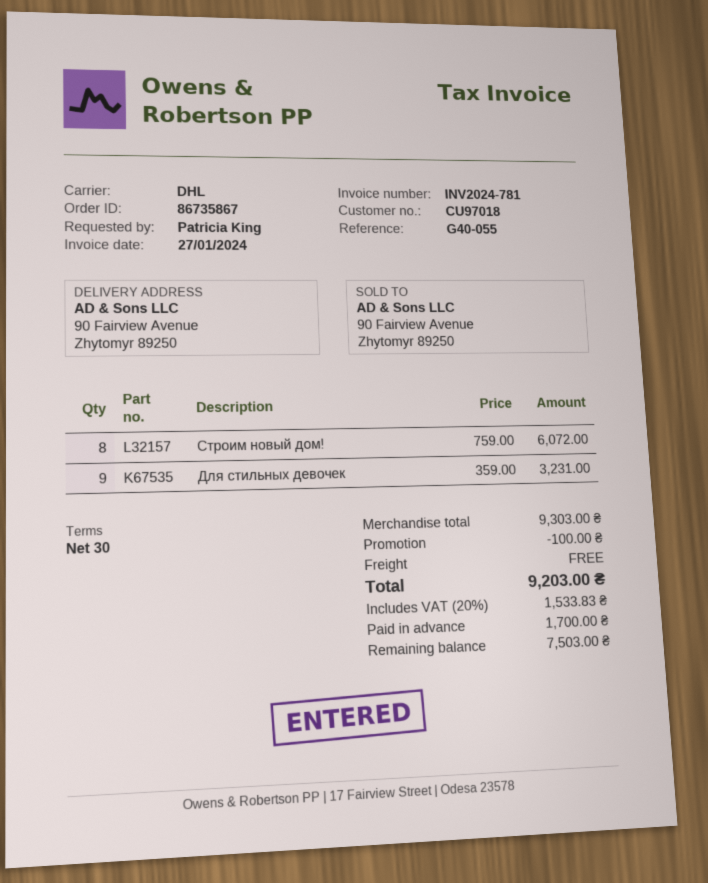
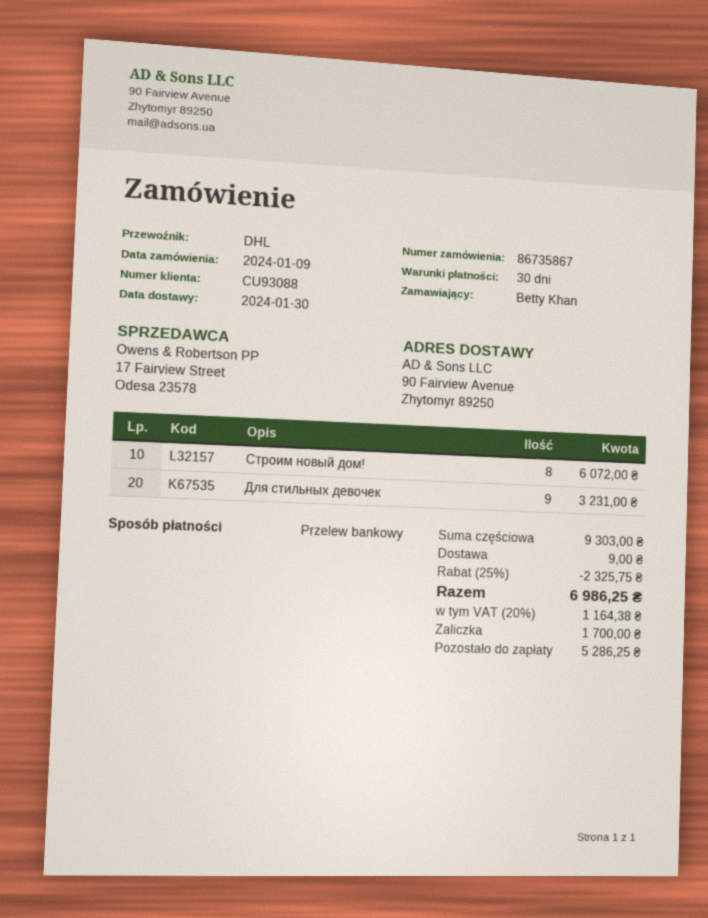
customer number: CU97018 -> CU93088
ordered by: Patricia King -> Betty Khan
discount: 100.00 -> 2325.75
shipping: 0.00 -> 9.00
tax: 20% = 1533.83 -> 20% = 1164.38
total: 9203.00 -> 6986.25
balance: 7503.00 -> 5286.25

